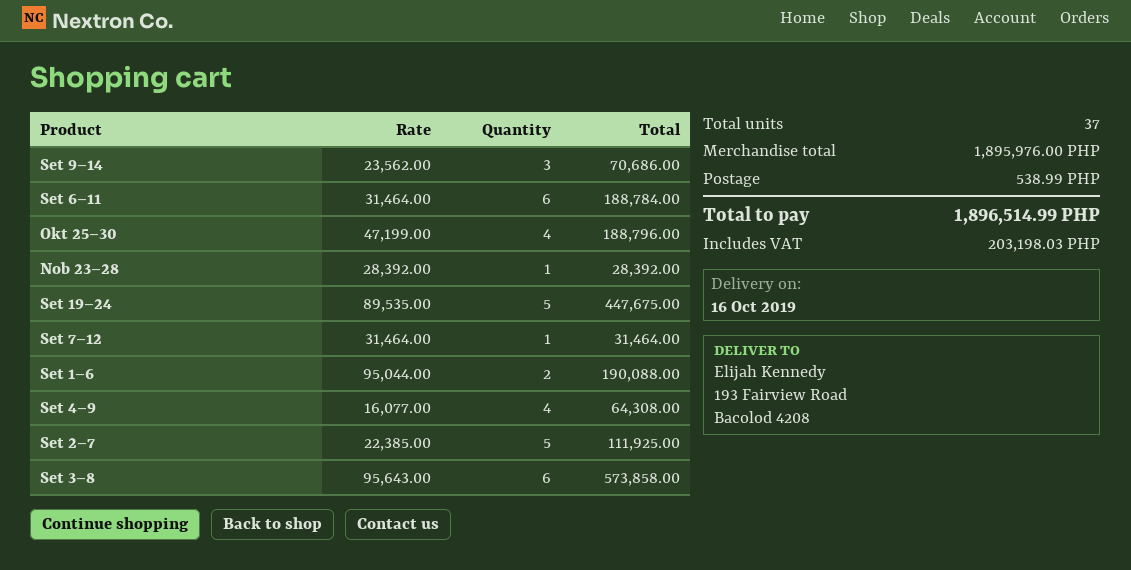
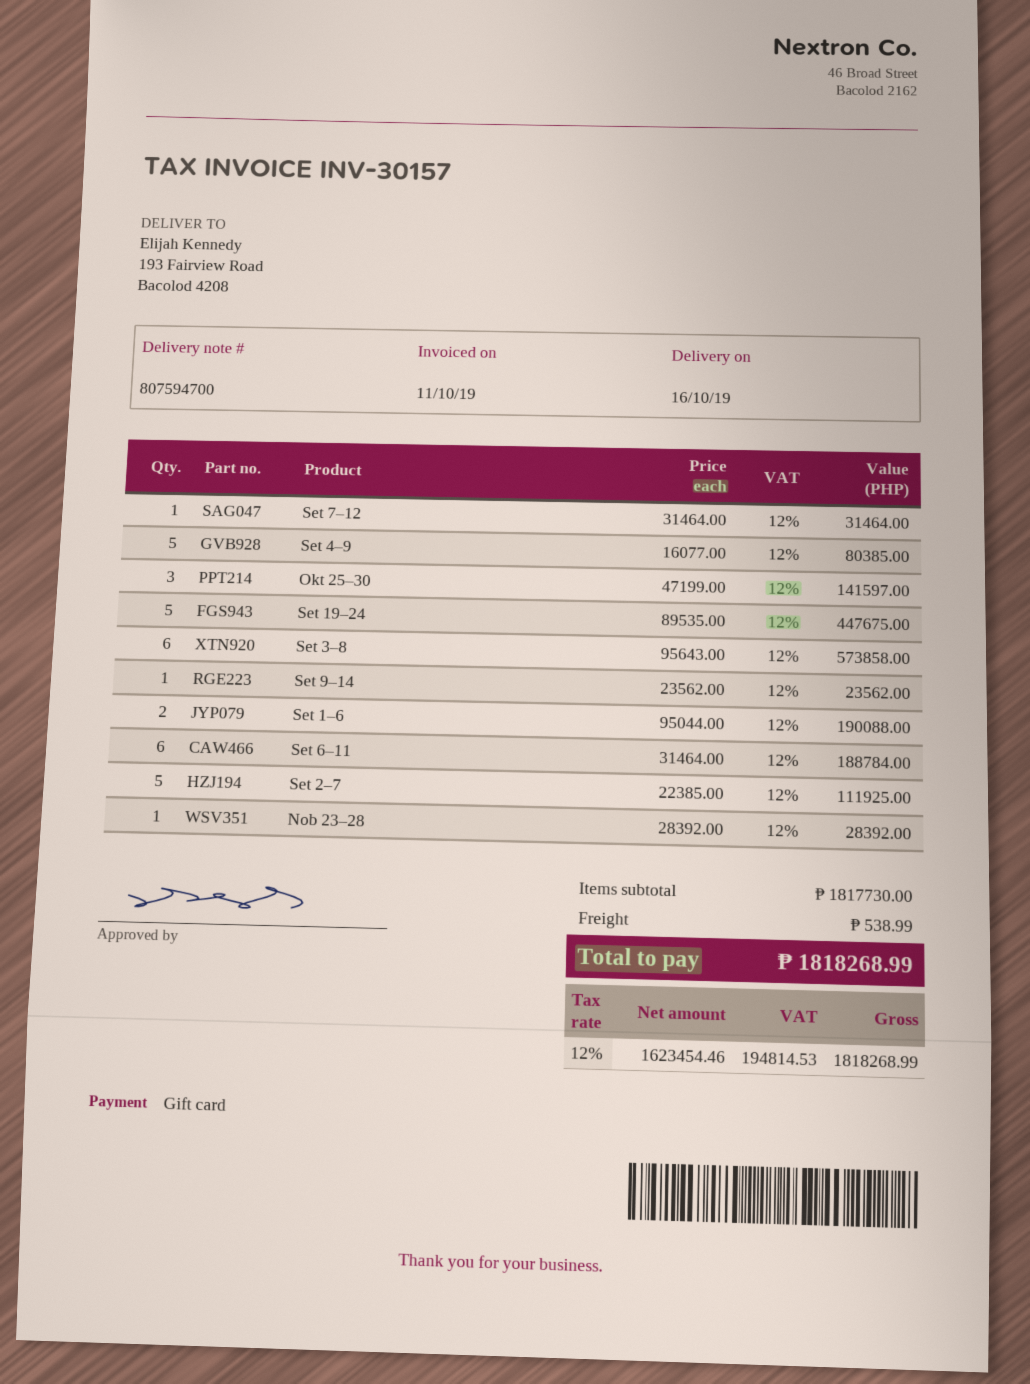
Set 9–14: 3 x 23562.00 = 70686.00 -> 1 x 23562.00 = 23562.00
Okt 25–30: 4 x 47199.00 = 188796.00 -> 3 x 47199.00 = 141597.00
Set 4–9: 4 x 16077.00 = 64308.00 -> 5 x 16077.00 = 80385.00
subtotal: 1895976.00 -> 1817730.00
tax: 203198.03 -> 194814.53
total: 1896514.99 -> 1818268.99

